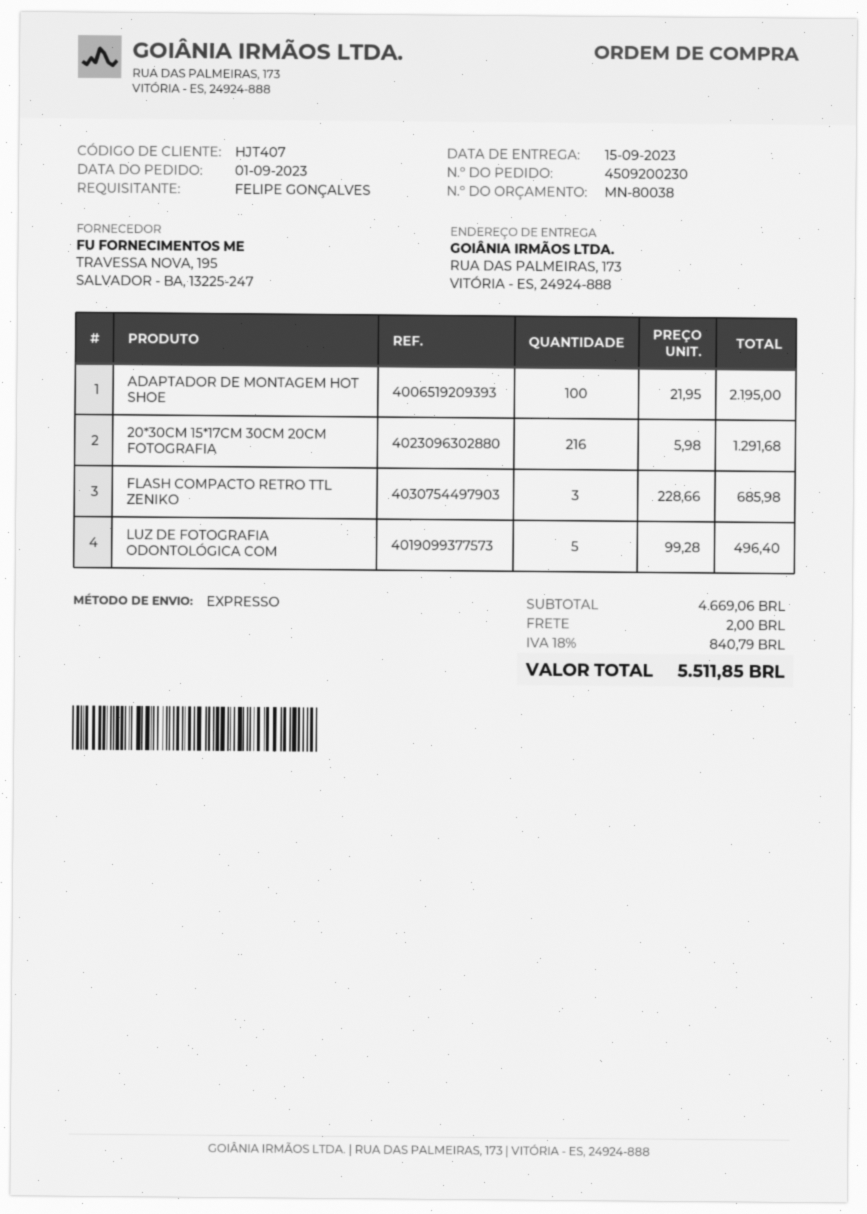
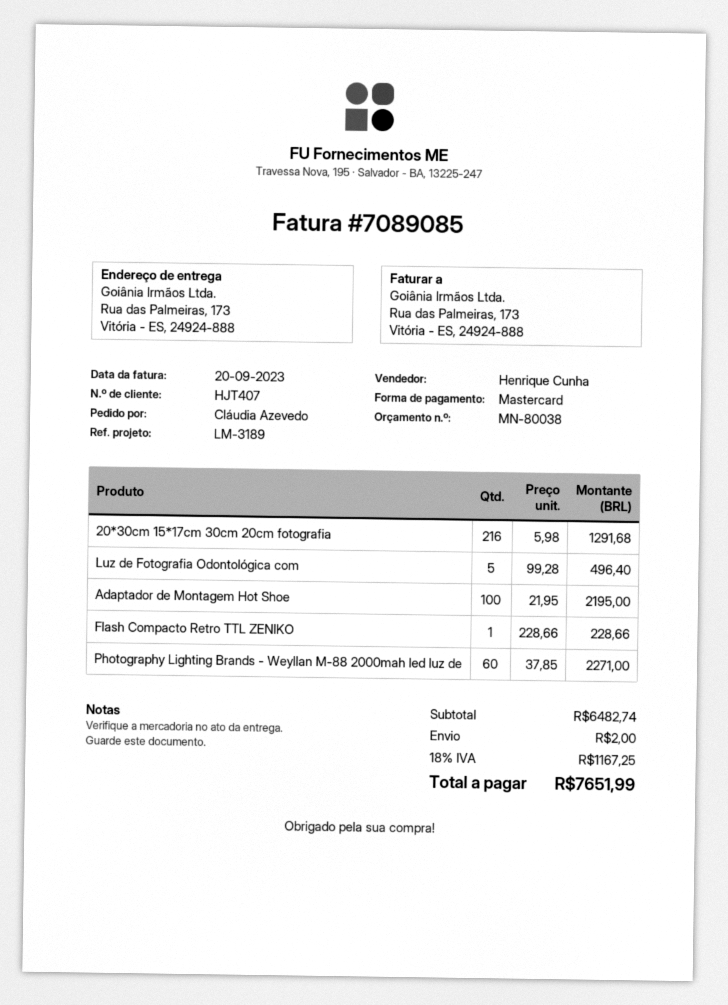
ordered by: FELIPE GONÇALVES -> Cláudia Azevedo
FLASH COMPACTO RETRO TTL ZENIKO: 3 x 228.66 = 685.98 -> 1 x 228.66 = 228.66
Photography Lighting Brands - Weyllan M-88 2000mah led luz de: none -> 60 x 37.85 = 2271.00
subtotal: 4669.06 -> 6482.74
tax: 18% = 840.79 -> 18% = 1167.25
total: 5511.85 -> 7651.99

